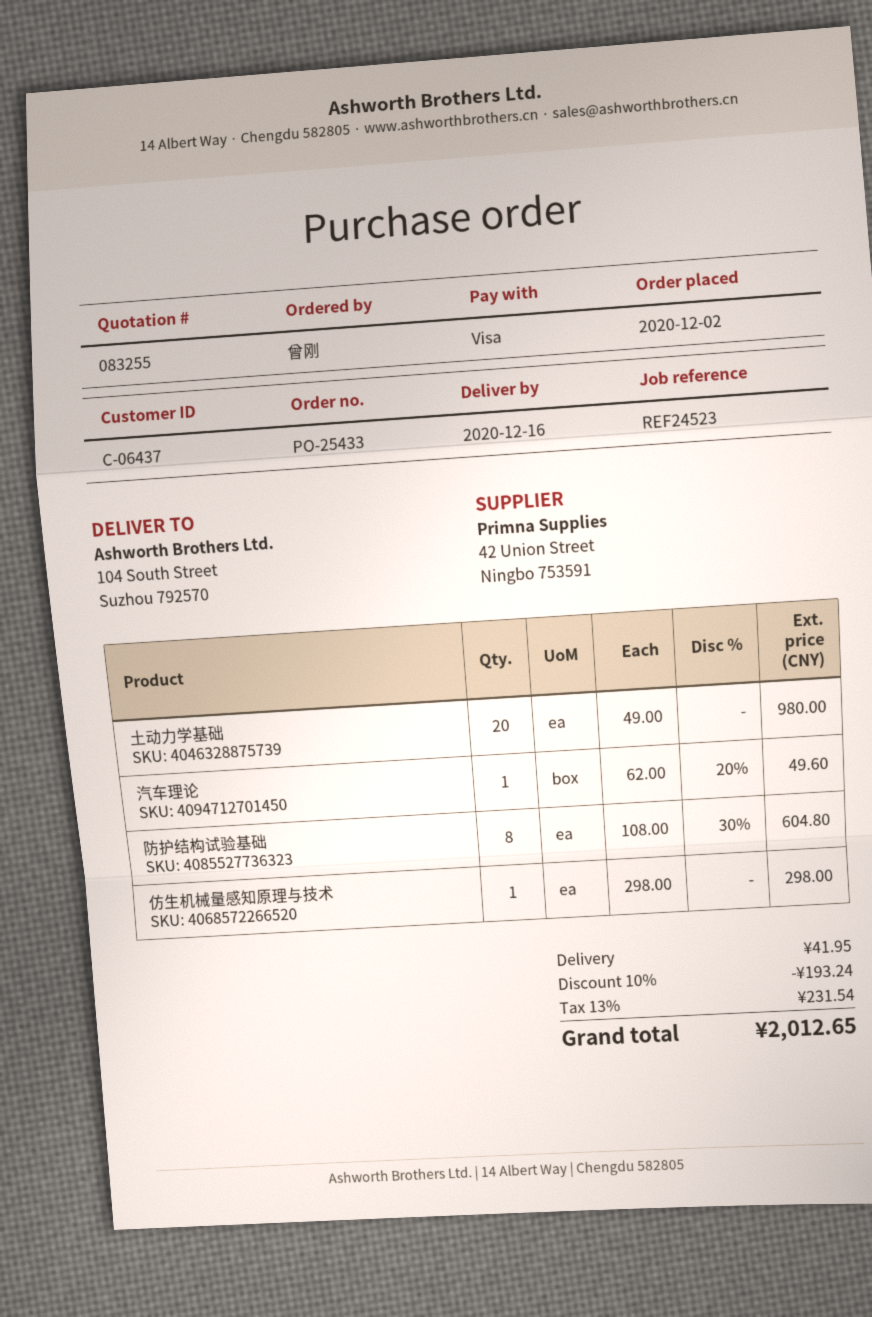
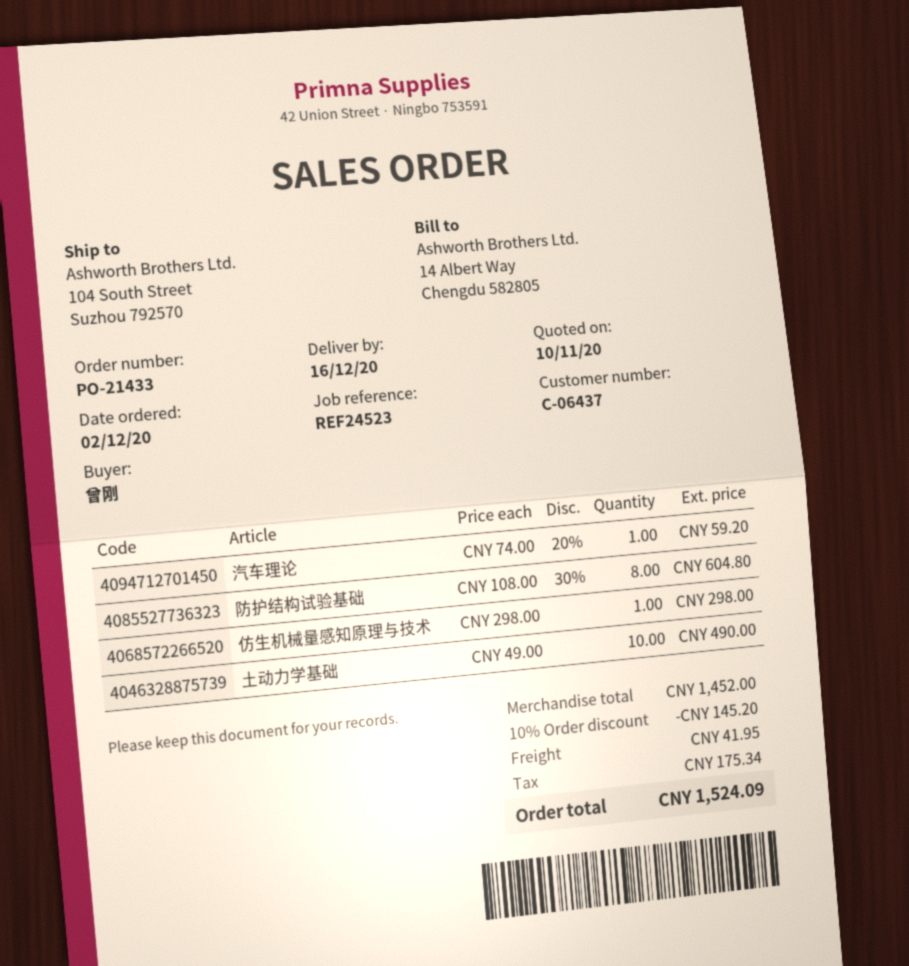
order number: PO-25433 -> PO-21433
土动力学基础: 20 x 49.00 = 980.00 -> 10 x 49.00 = 490.00
汽车理论: 1 x 62.00 - 20% = 49.60 -> 1 x 74.00 - 20% = 59.20
discount: 10% = 193.24 -> 10% = 145.20
tax: 231.54 -> 175.34
total: 2012.65 -> 1524.09

